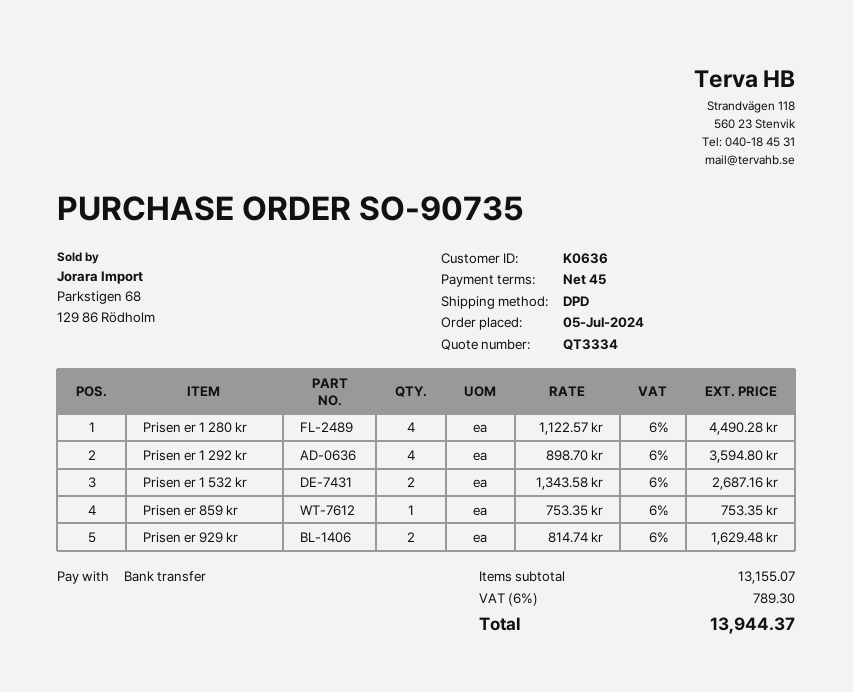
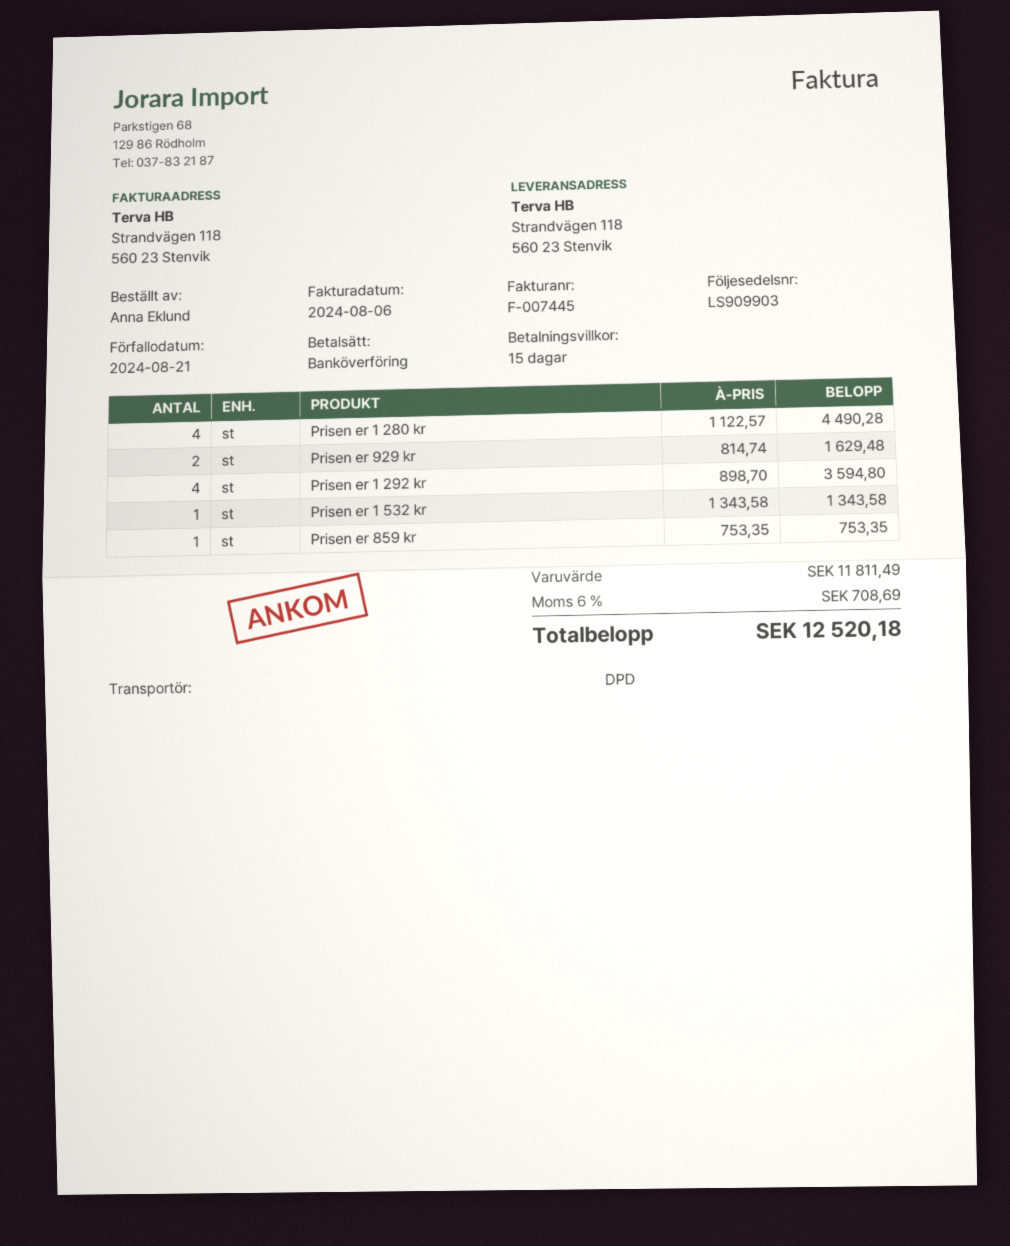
payment terms: 45 days -> 15 days
Prisen er 1 532 kr: 2 x 1343.58 = 2687.16 -> 1 x 1343.58 = 1343.58
subtotal: 13155.07 -> 11811.49
tax: 6% = 789.30 -> 6% = 708.69
total: 13944.37 -> 12520.18

